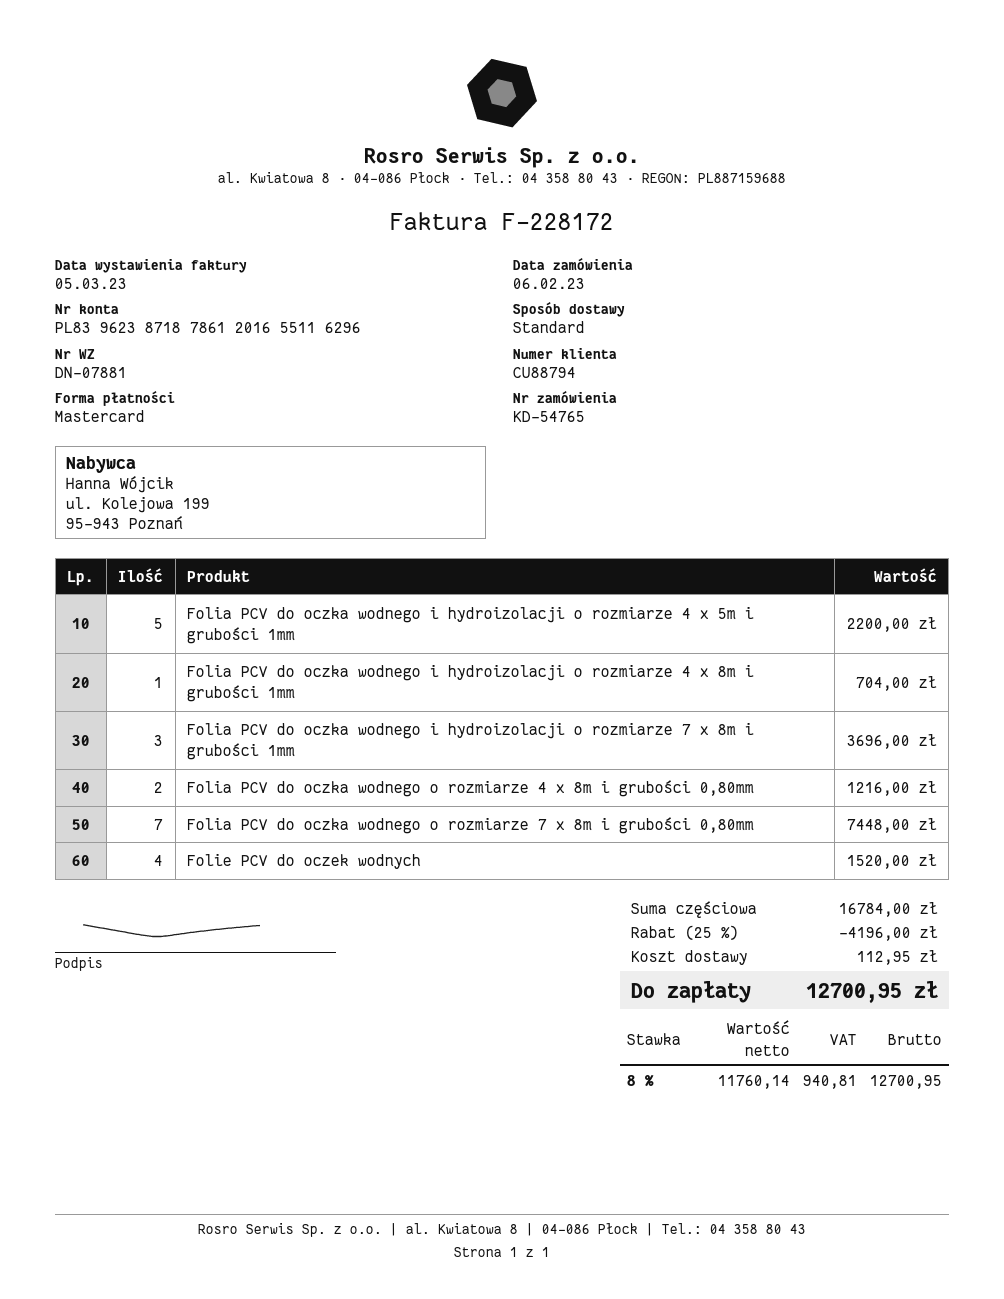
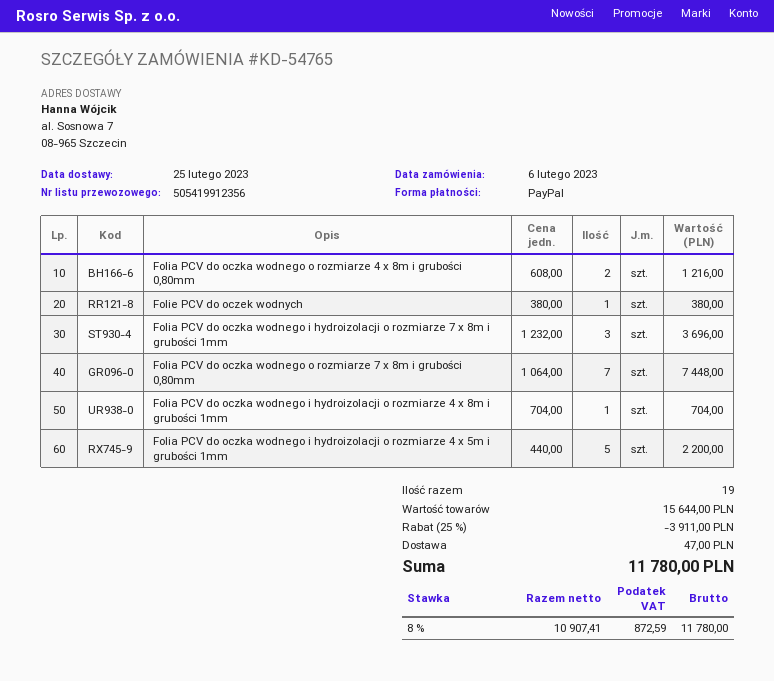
payment method: Mastercard -> PayPal
Folie PCV do oczek wodnych: 4 for 1520.00 -> 1 for 380.00
subtotal: 16784.00 -> 15644.00
discount: 25% = 4196.00 -> 25% = 3911.00
shipping: 112.95 -> 47.00
net: 11760.14 -> 10907.41
tax: 8% = 940.81 -> 8% = 872.59
total: 12700.95 -> 11780.00

